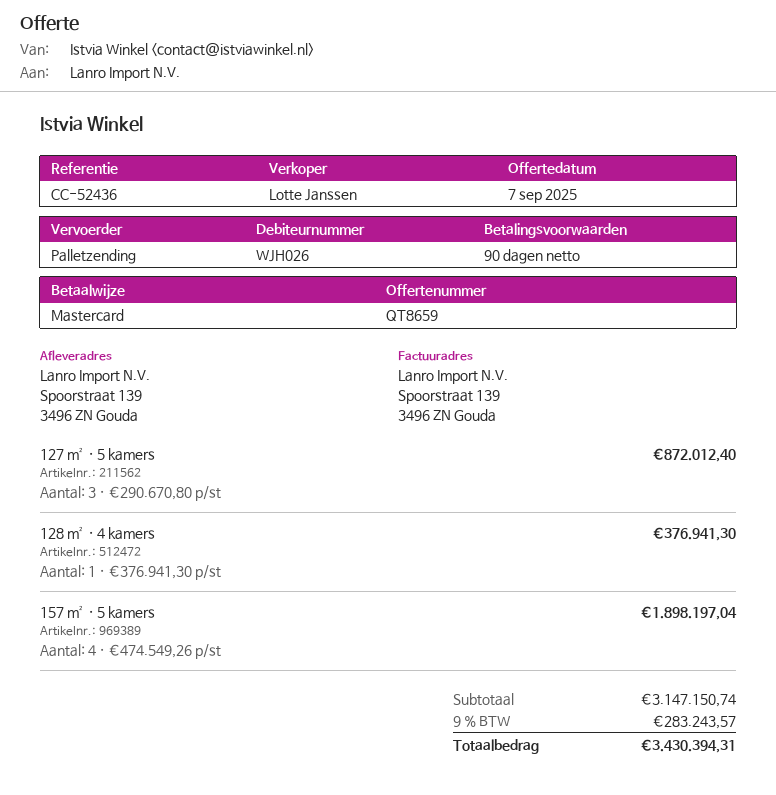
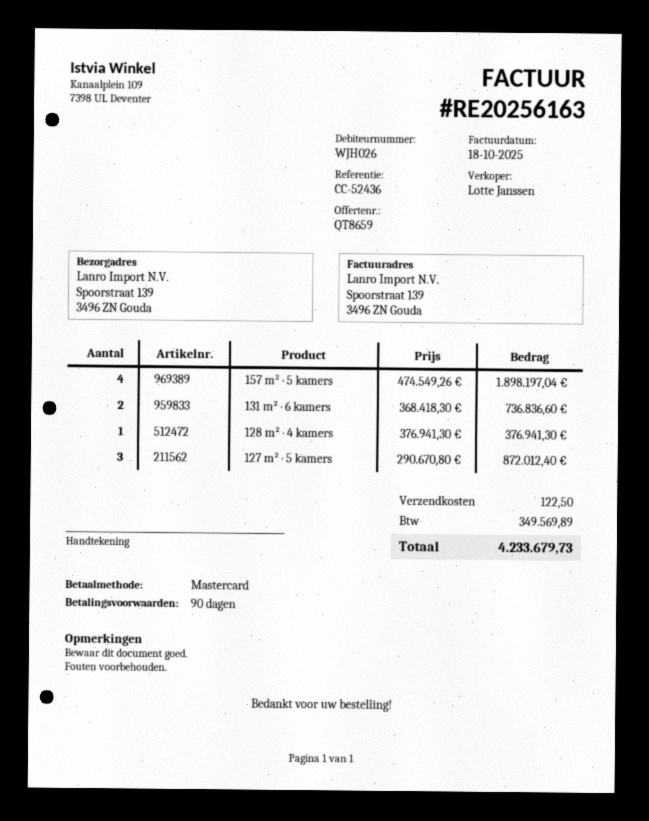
131 m² · 6 kamers: none -> 2 x 368418.30 = 736836.60
shipping: none -> 122.50
tax: 283243.57 -> 349569.89
total: 3430394.31 -> 4233679.73

